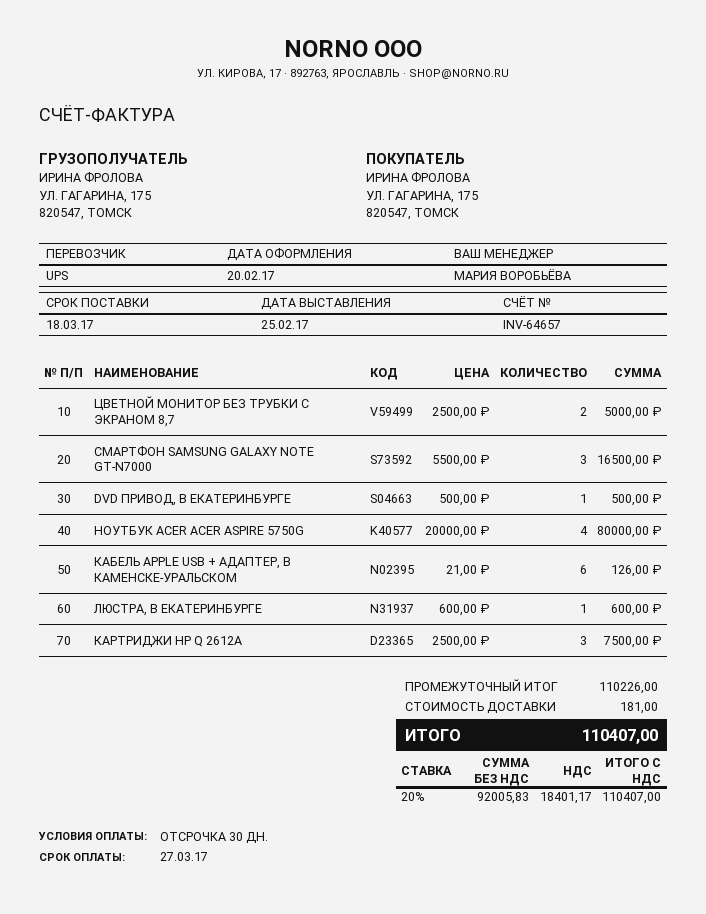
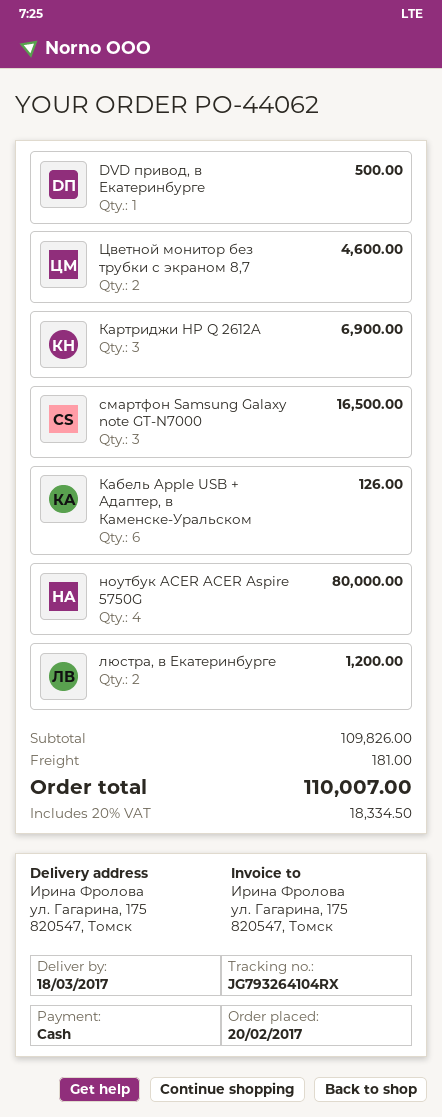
ЦВЕТНОЙ МОНИТОР БЕЗ ТРУБКИ С ЭКРАНОМ 8,7: 2 for 5000.00 -> 2 for 4600.00
ЛЮСТРА, В ЕКАТЕРИНБУРГЕ: 1 for 600.00 -> 2 for 1200.00
КАРТРИДЖИ HP Q 2612A: 3 for 7500.00 -> 3 for 6900.00
subtotal: 110226.00 -> 109826.00
tax: 20% = 18401.17 -> 20% = 18334.50
total: 110407.00 -> 110007.00

